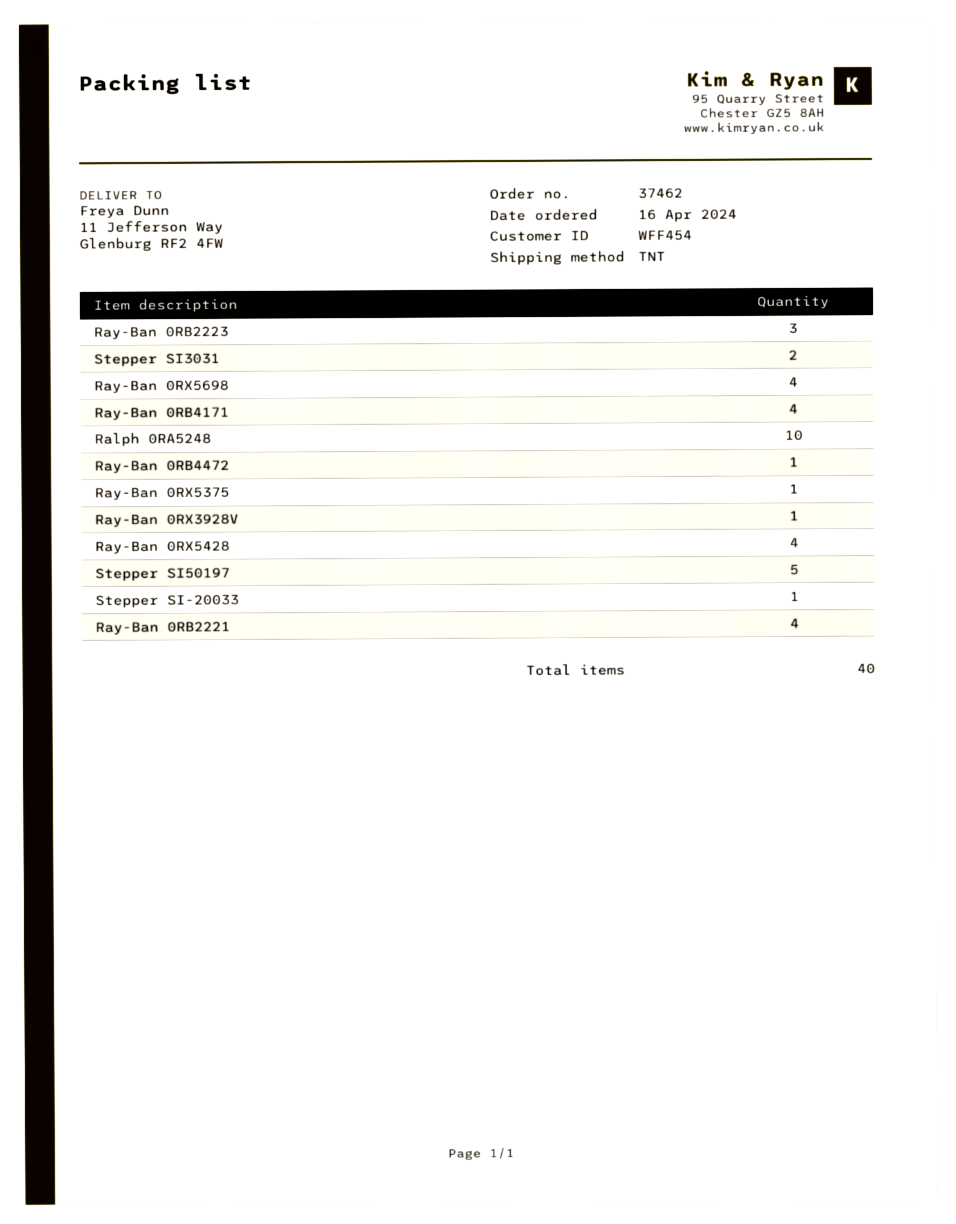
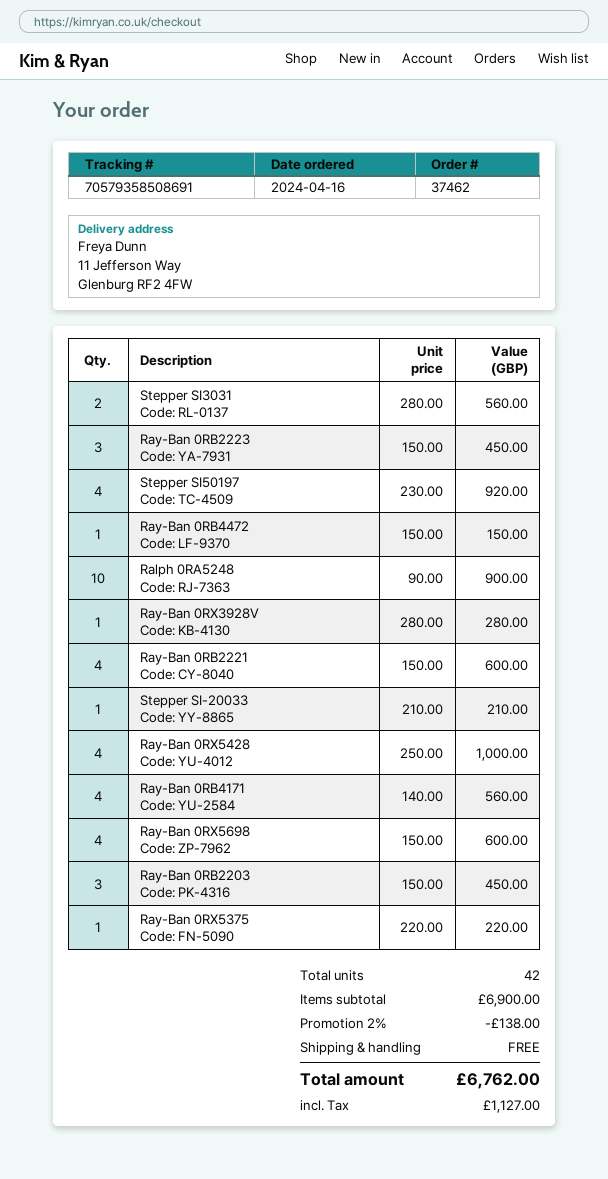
Stepper SI50197: 5 -> 4
Ray-Ban 0RB2203: none -> 3
total quantity: 40 -> 42

